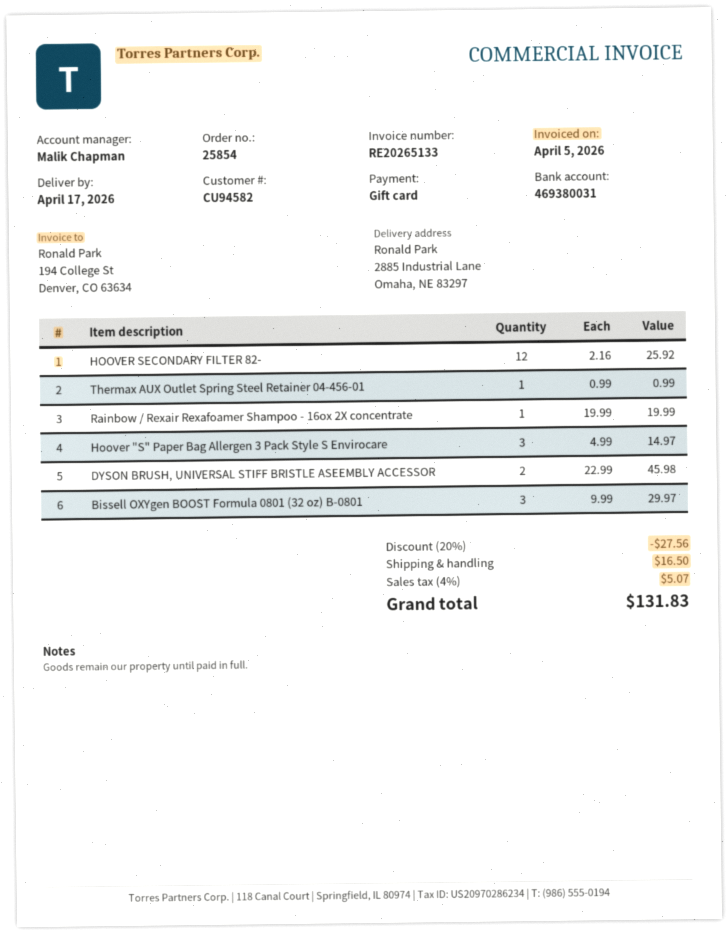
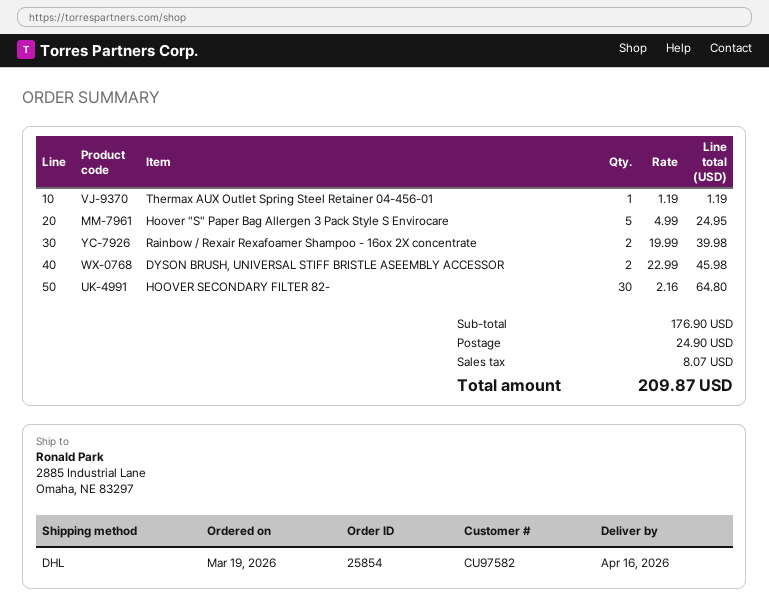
delivery date: 2026-04-17 -> 2026-04-16
customer number: CU94582 -> CU97582
HOOVER SECONDARY FILTER 82-: 12 x 2.16 = 25.92 -> 30 x 2.16 = 64.80
Thermax AUX Outlet Spring Steel Retainer 04-456-01: 1 x 0.99 = 0.99 -> 1 x 1.19 = 1.19
Rainbow / Rexair Rexafoamer Shampoo - 16ox 2X concentrate: 1 x 19.99 = 19.99 -> 2 x 19.99 = 39.98
Hoover "S" Paper Bag Allergen 3 Pack Style S Envirocare: 3 x 4.99 = 14.97 -> 5 x 4.99 = 24.95
Bissell OXYgen BOOST Formula 0801 (32 oz) B-0801: 3 x 9.99 = 29.97 -> none
discount: 20% = 27.56 -> none
shipping: 16.50 -> 24.90
tax: 5.07 -> 8.07
total: 131.83 -> 209.87

